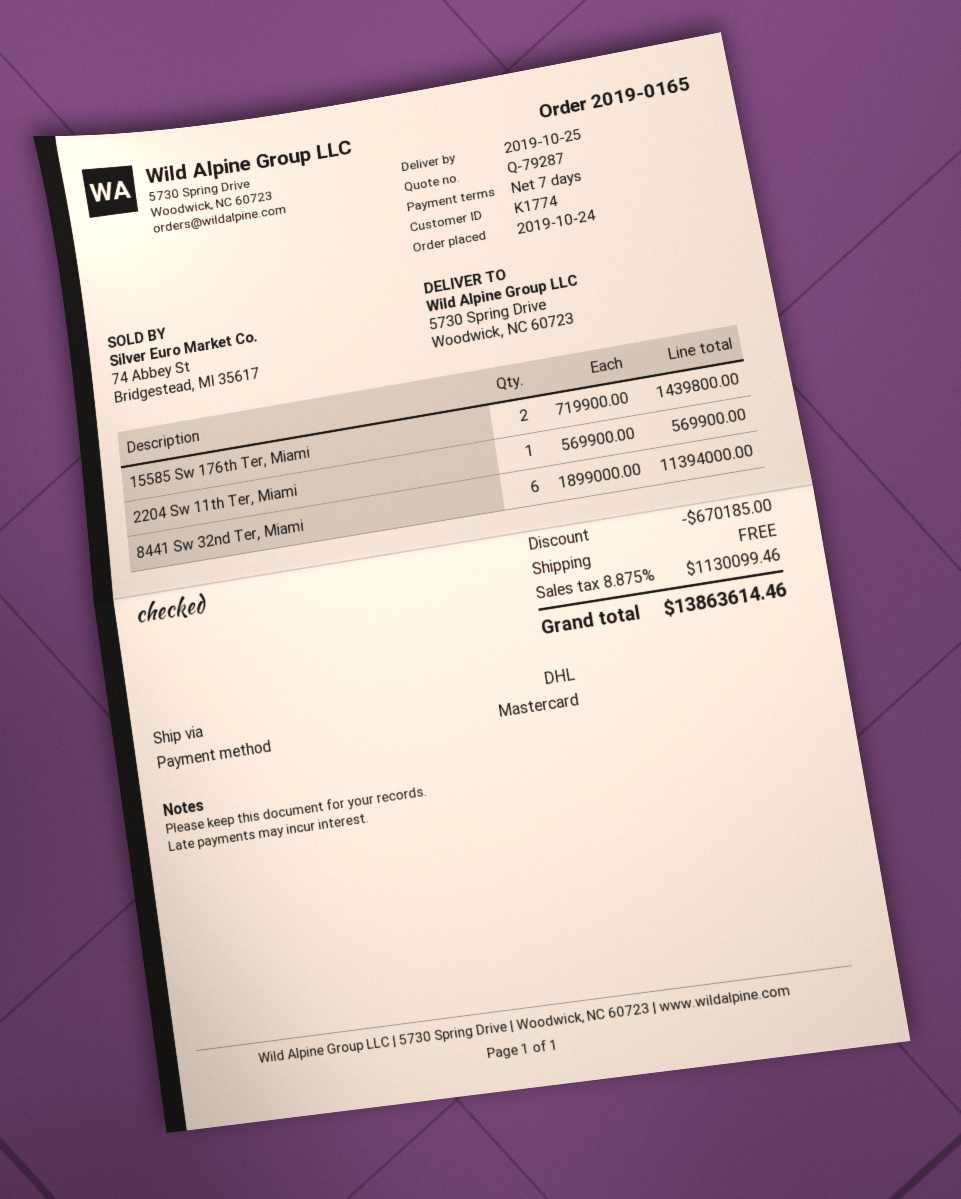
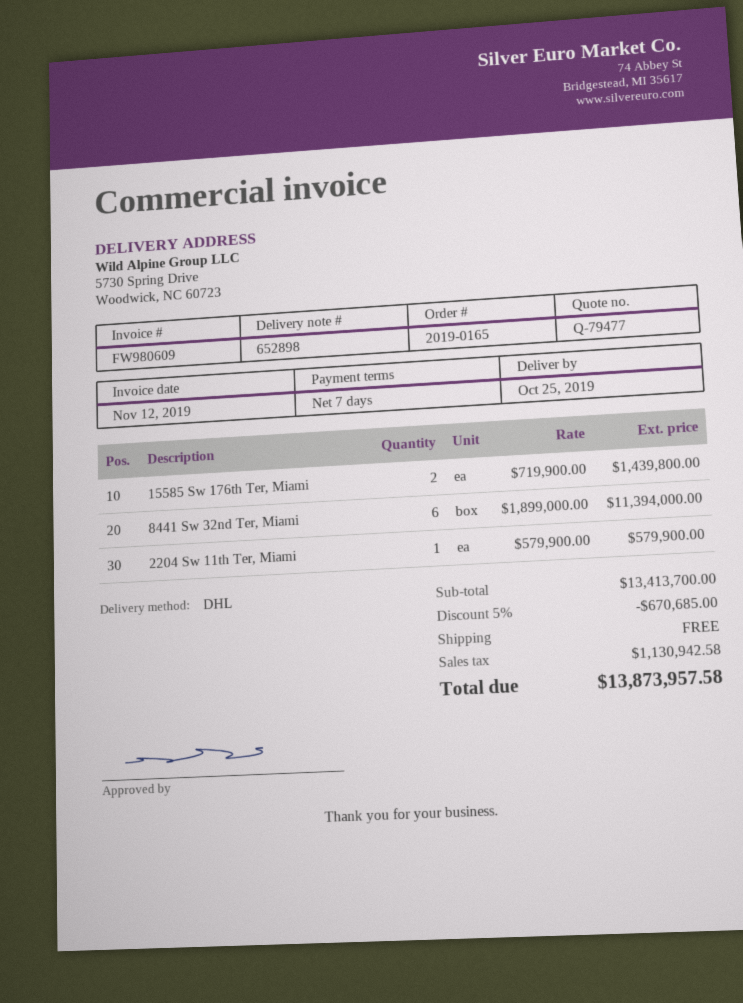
quote number: Q-79287 -> Q-79477
2204 Sw 11th Ter, Miami: 1 x 569900.00 = 569900.00 -> 1 x 579900.00 = 579900.00
discount: 670185.00 -> 670685.00
tax: 1130099.46 -> 1130942.58
total: 13863614.46 -> 13873957.58

